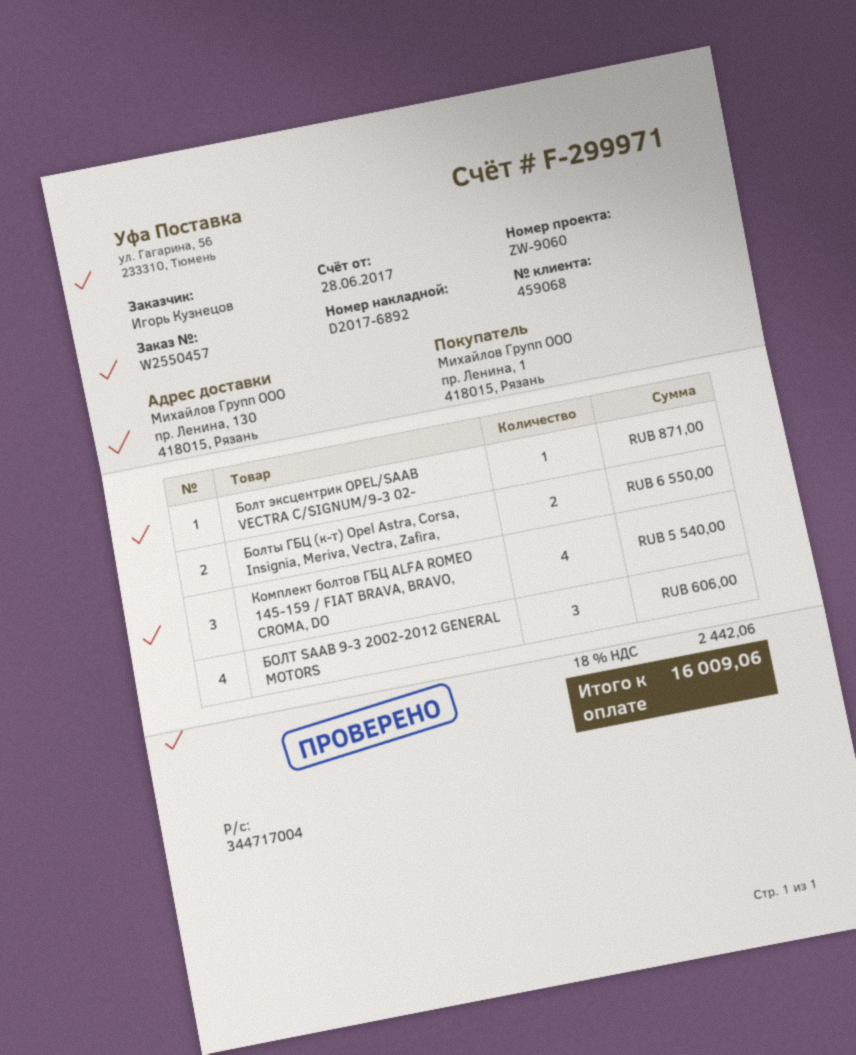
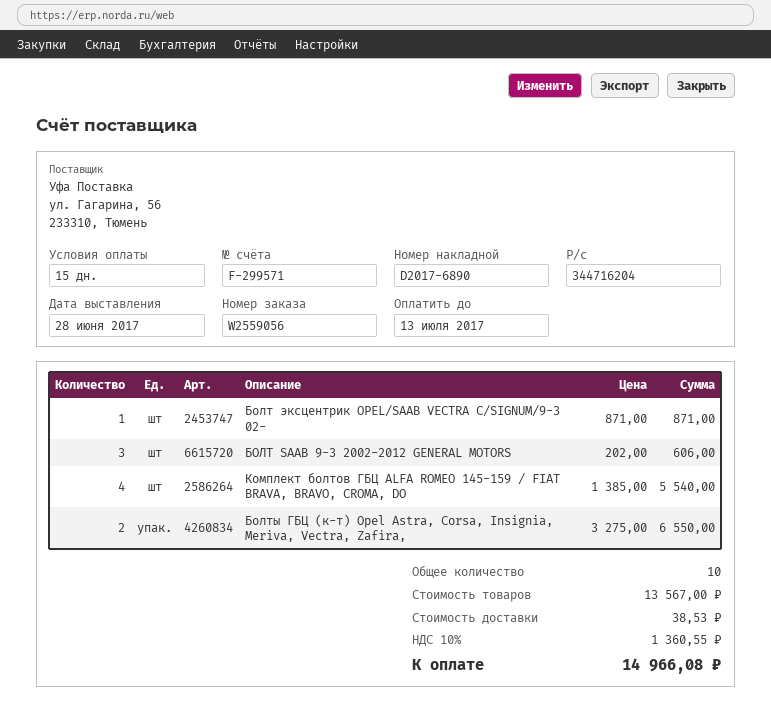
order number: W2550457 -> W2559056
delivery note number: D2017-6892 -> D2017-6890
invoice number: F-299971 -> F-299571
bank account: 344717004 -> 344716204
shipping: none -> 38.53
tax: 18% = 2442.06 -> 10% = 1360.55
total: 16009.06 -> 14966.08

